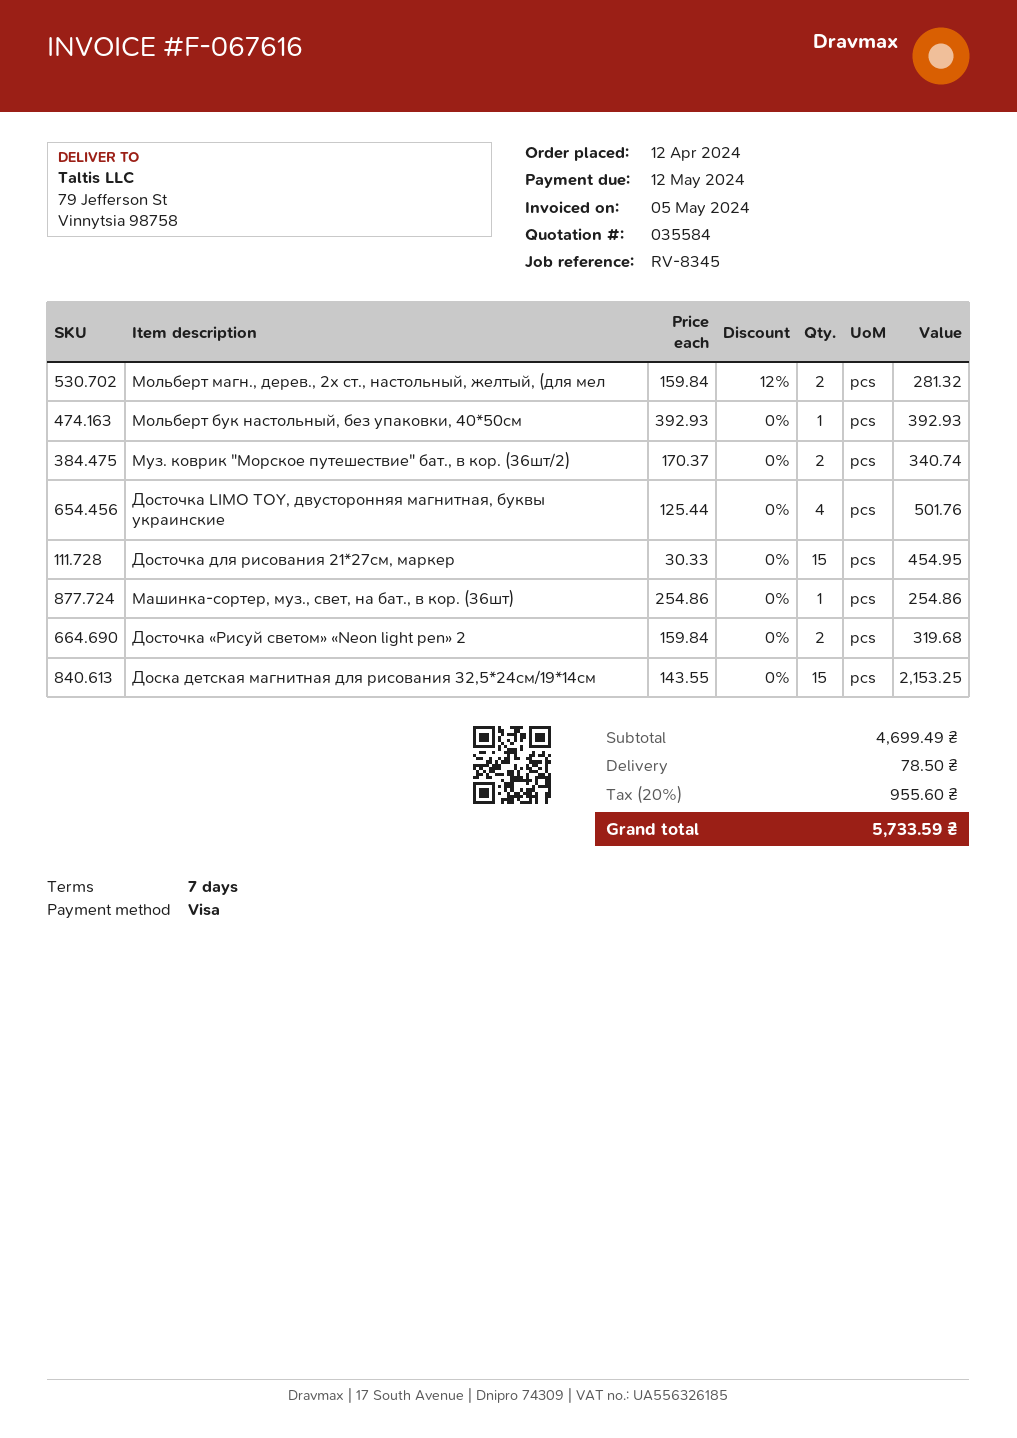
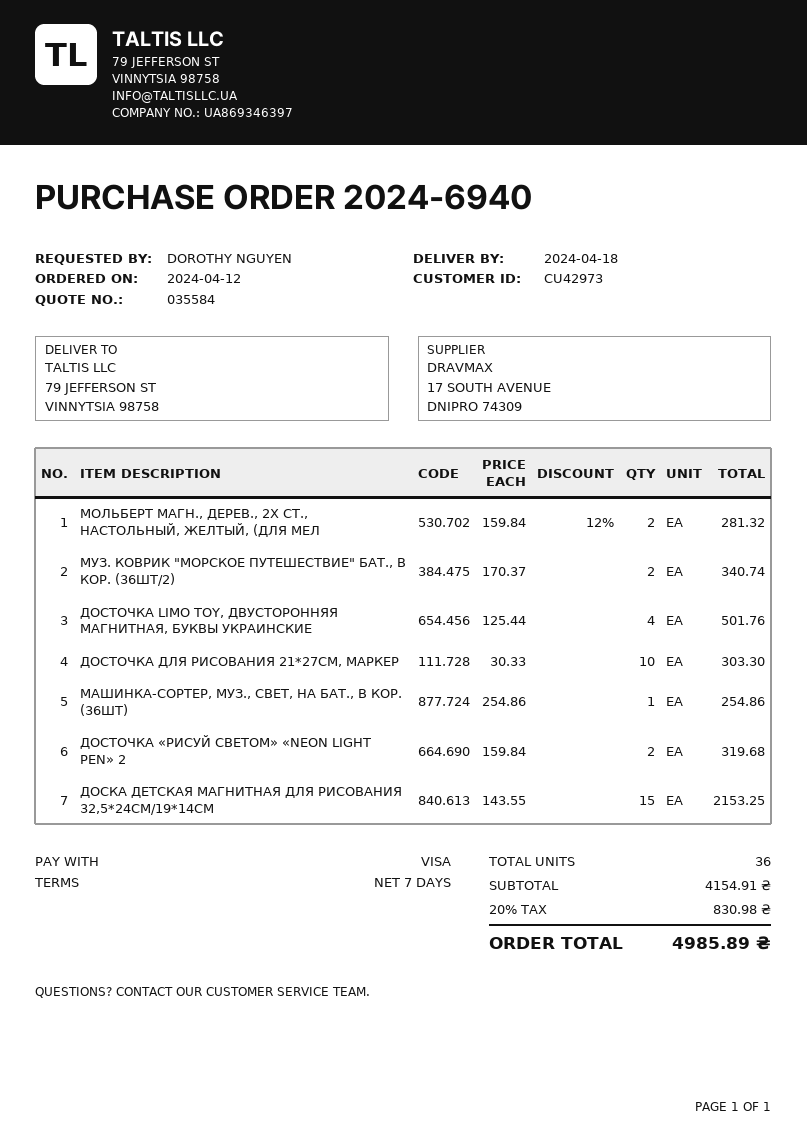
Мольберт бук настольный, без упаковки, 40*50см: 1 x 392.93 = 392.93 -> none
Досточка для рисования 21*27см, маркер: 15 x 30.33 = 454.95 -> 10 x 30.33 = 303.30
subtotal: 4699.49 -> 4154.91
shipping: 78.50 -> none
tax: 20% = 955.60 -> 20% = 830.98
total: 5733.59 -> 4985.89

